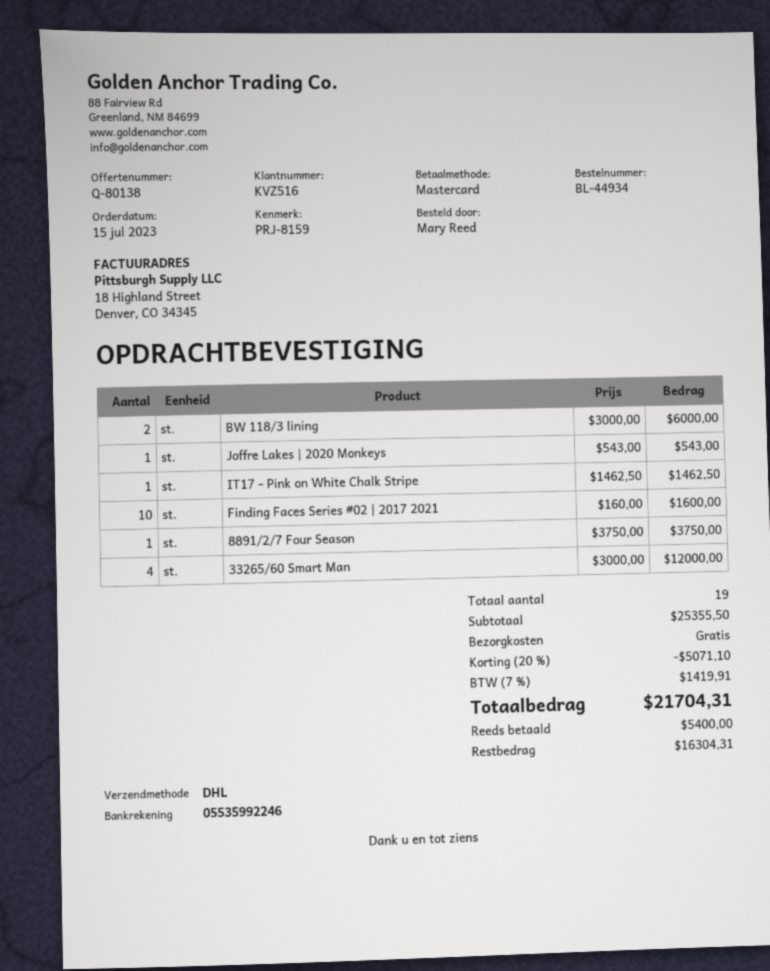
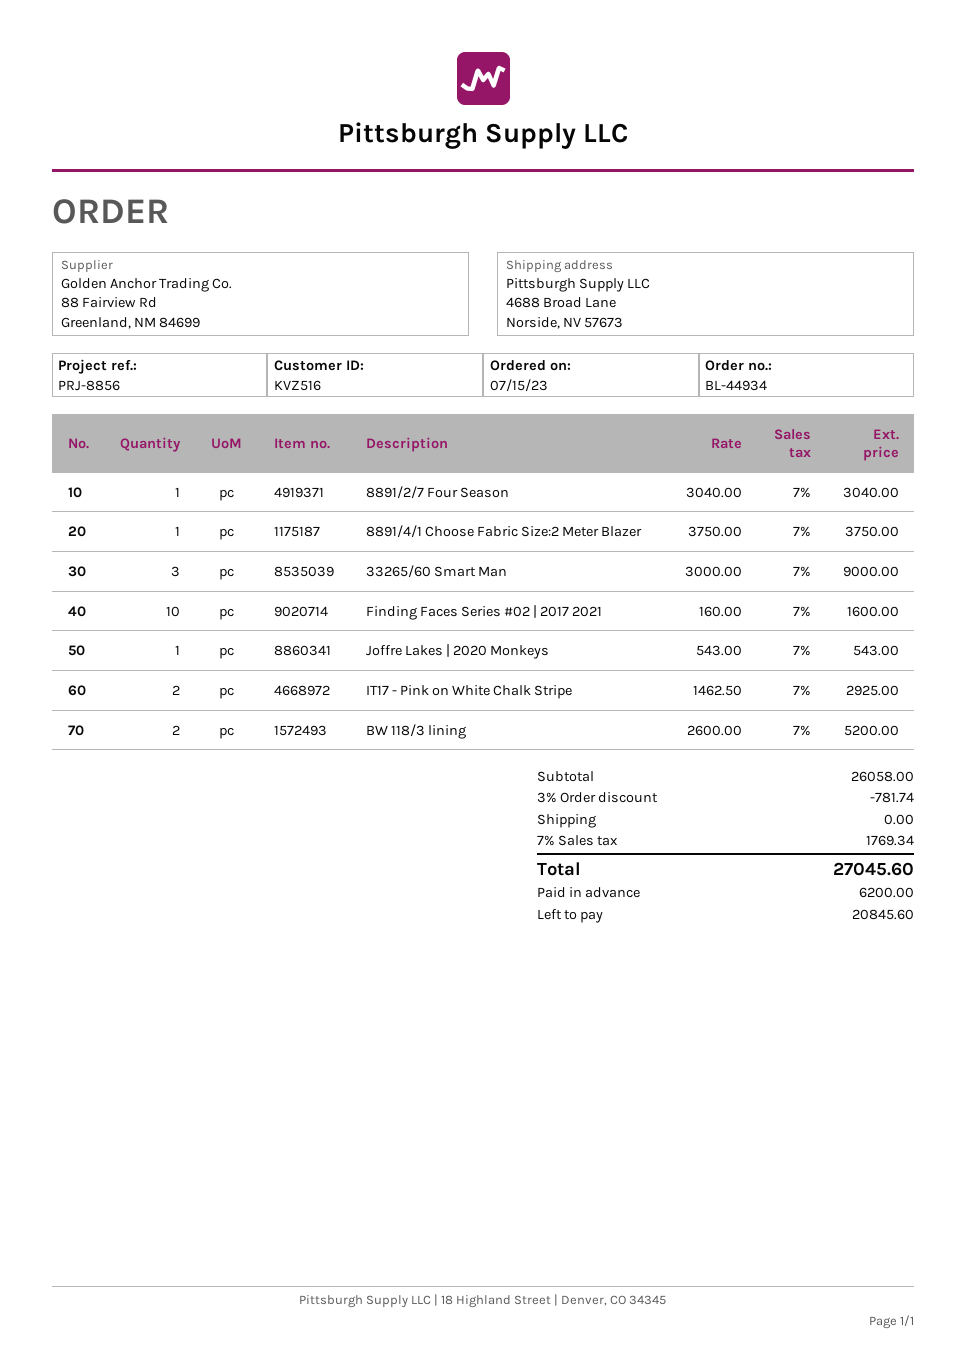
reference: PRJ-8159 -> PRJ-8856
BW 118/3 lining: 2 x 3000.00 = 6000.00 -> 2 x 2600.00 = 5200.00
IT17 - Pink on White Chalk Stripe: 1 x 1462.50 = 1462.50 -> 2 x 1462.50 = 2925.00
8891/2/7 Four Season: 1 x 3750.00 = 3750.00 -> 1 x 3040.00 = 3040.00
33265/60 Smart Man: 4 x 3000.00 = 12000.00 -> 3 x 3000.00 = 9000.00
8891/4/1 Choose Fabric Size:2 Meter Blazer: none -> 1 x 3750.00 = 3750.00
subtotal: 25355.50 -> 26058.00
discount: 20% = 5071.10 -> 3% = 781.74
tax: 7% = 1419.91 -> 7% = 1769.34
total: 21704.31 -> 27045.60
deposit: 5400.00 -> 6200.00
balance: 16304.31 -> 20845.60

